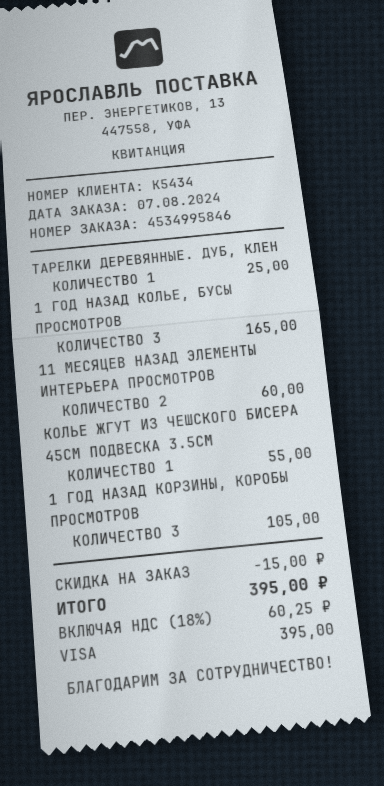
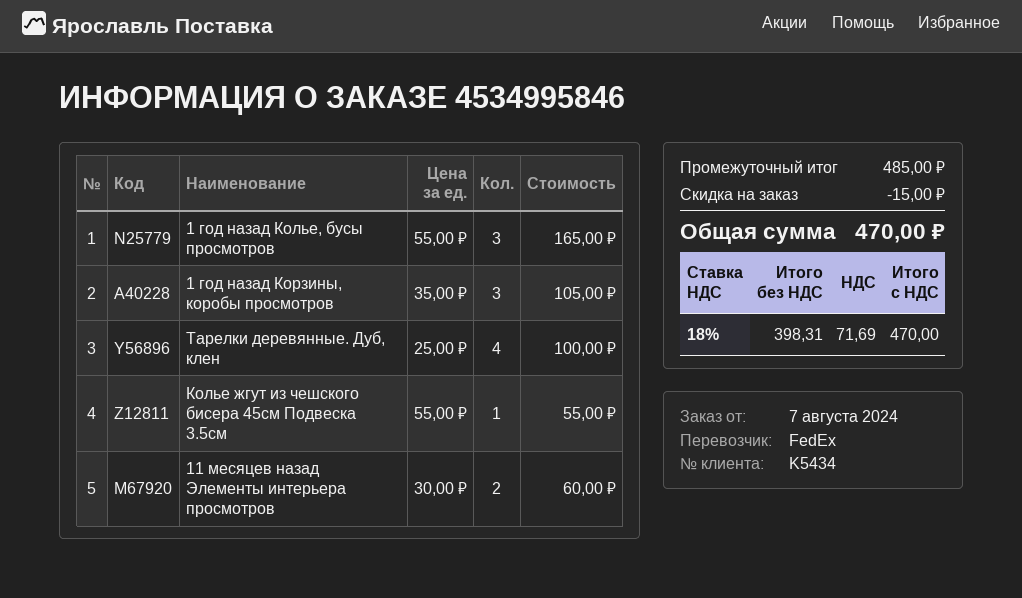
ТАРЕЛКИ ДЕРЕВЯННЫЕ. ДУБ, КЛЕН: 1 for 25.00 -> 4 for 100.00
tax: 18% = 60.25 -> 18% = 71.69
total: 395.00 -> 470.00

